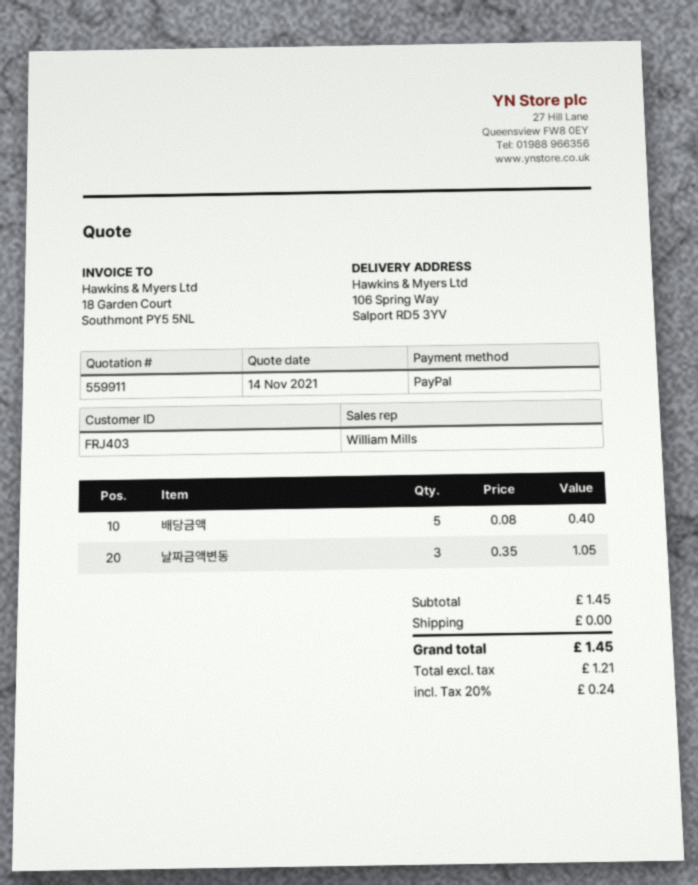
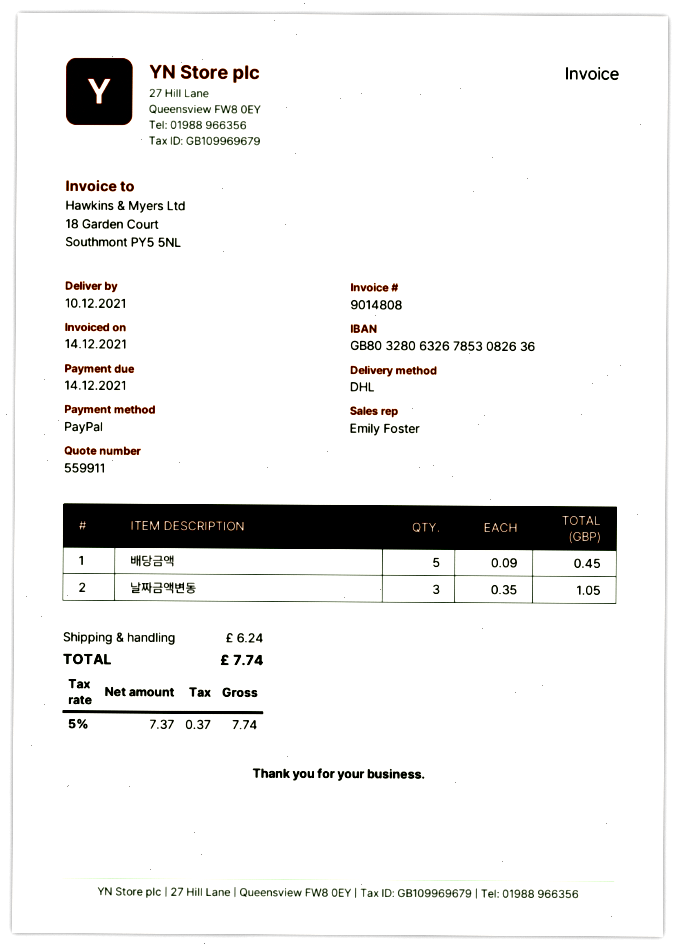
sales rep: William Mills -> Emily Foster
배당금액: 5 x 0.08 = 0.40 -> 5 x 0.09 = 0.45
shipping: 0.00 -> 6.24
net: 1.21 -> 7.37
tax: 20% = 0.24 -> 5% = 0.37
total: 1.45 -> 7.74

